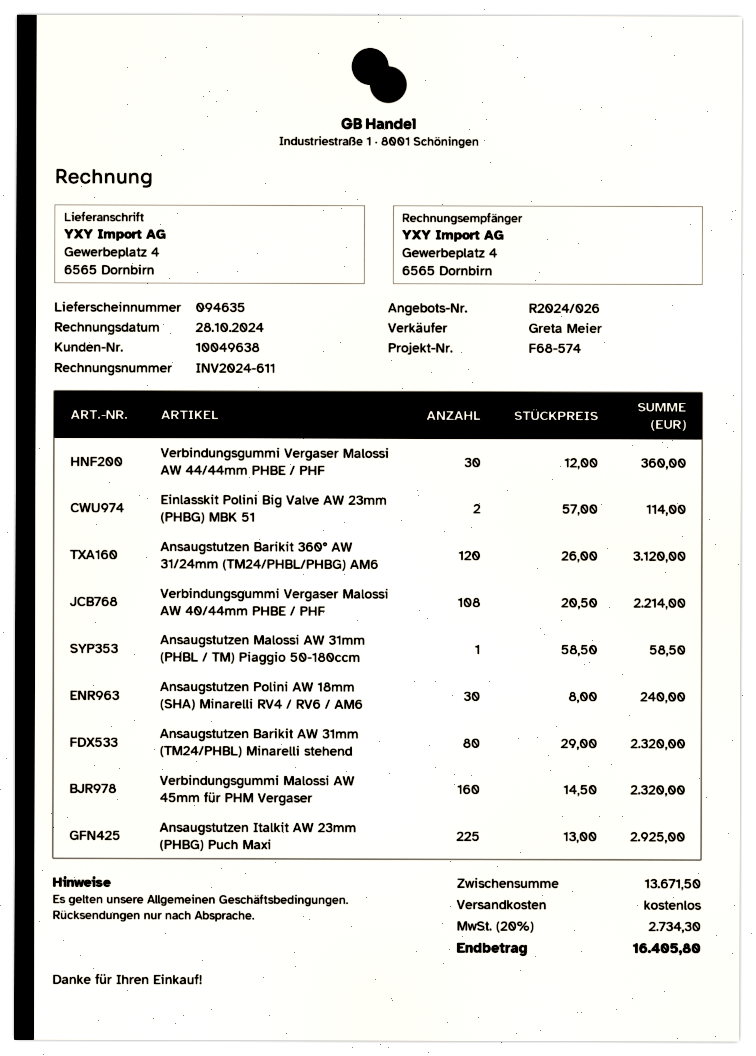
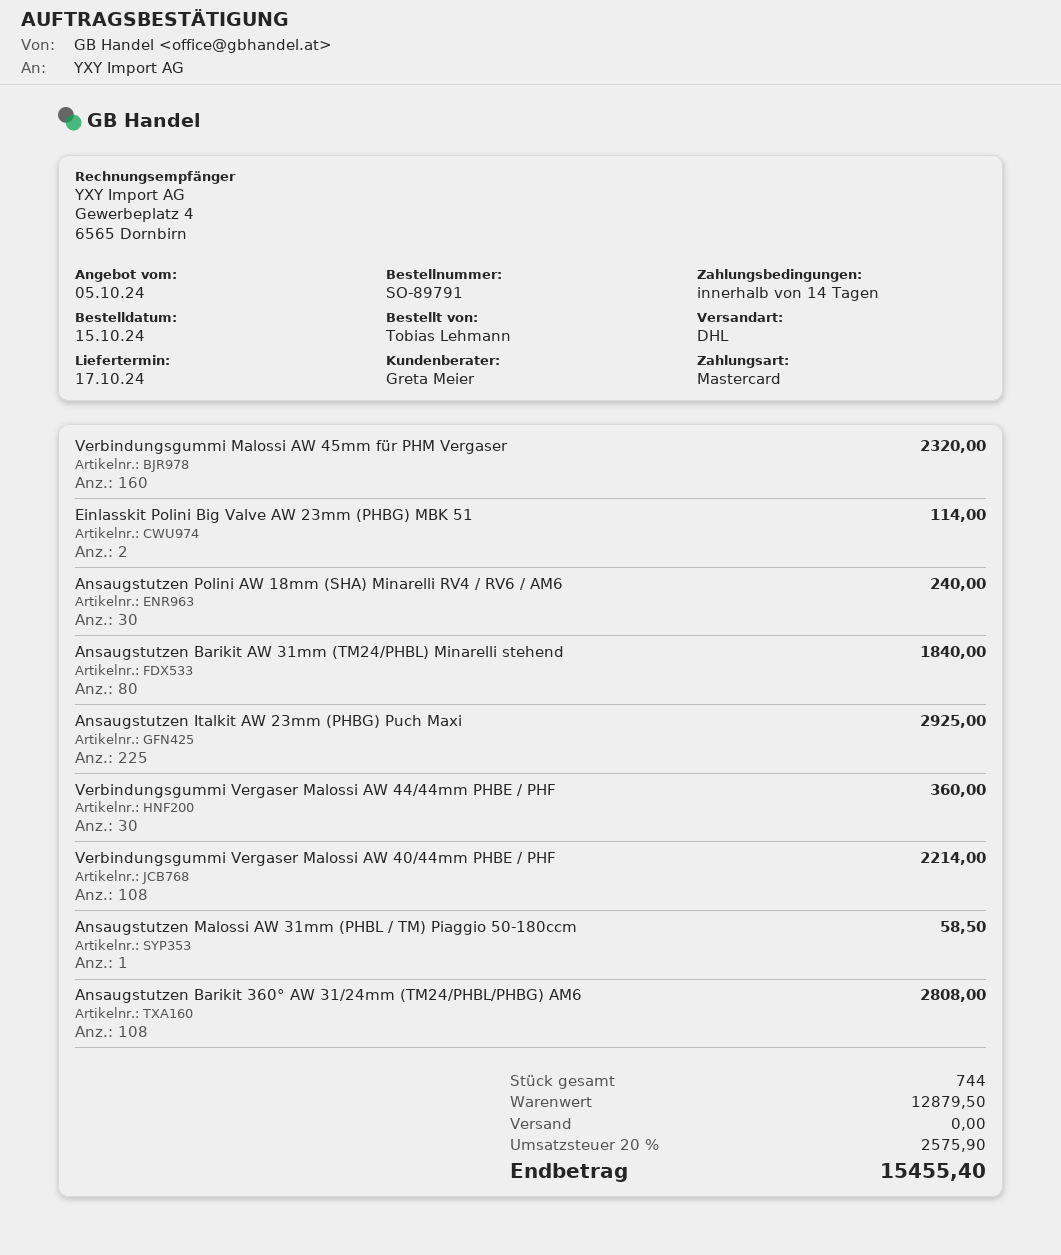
Ansaugstutzen Barikit 360° AW 31/24mm (TM24/PHBL/PHBG) AM6: 120 for 3120.00 -> 108 for 2808.00
Ansaugstutzen Barikit AW 31mm (TM24/PHBL) Minarelli stehend: 80 for 2320.00 -> 80 for 1840.00
subtotal: 13671.50 -> 12879.50
tax: 20% = 2734.30 -> 20% = 2575.90
total: 16405.80 -> 15455.40

